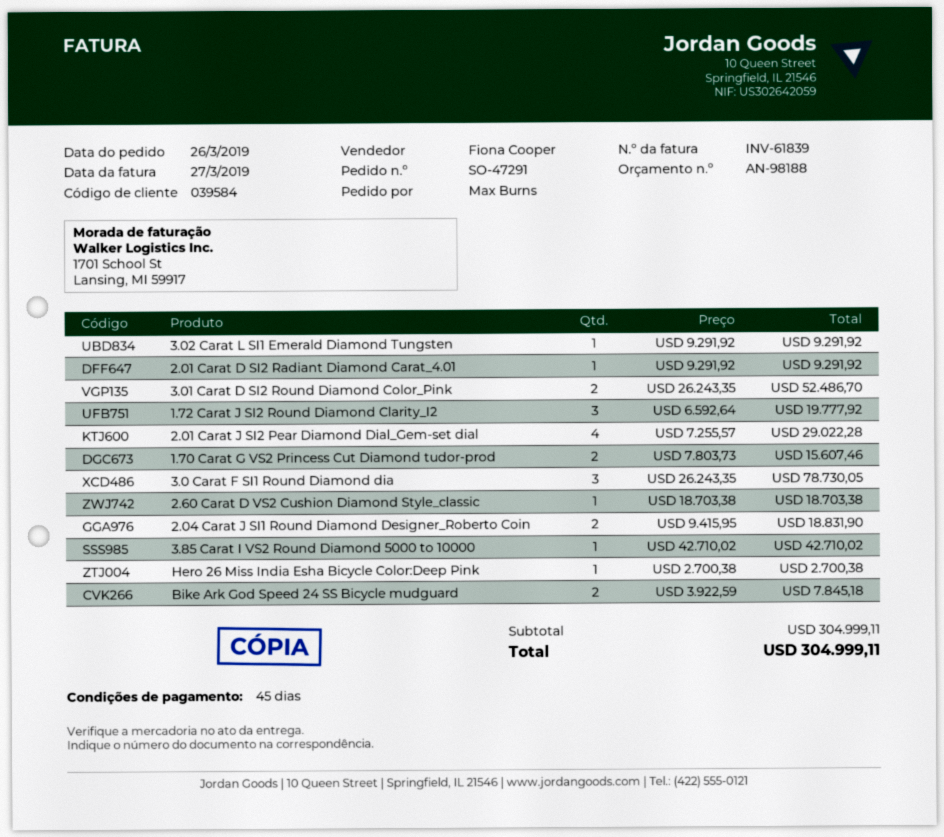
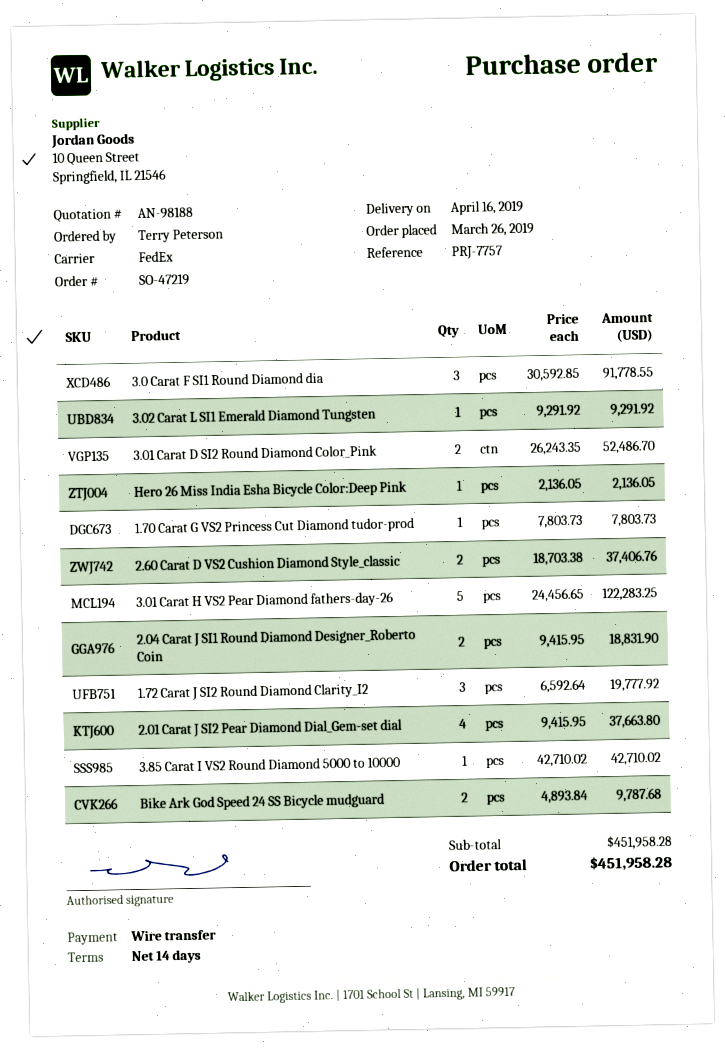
order number: SO-47291 -> SO-47219
payment terms: 45 days -> 14 days
ordered by: Max Burns -> Terry Peterson
2.01 Carat D SI2 Radiant Diamond Carat_4.01: 1 x 9291.92 = 9291.92 -> none
2.01 Carat J SI2 Pear Diamond Dial_Gem-set dial: 4 x 7255.57 = 29022.28 -> 4 x 9415.95 = 37663.80
1.70 Carat G VS2 Princess Cut Diamond tudor-prod: 2 x 7803.73 = 15607.46 -> 1 x 7803.73 = 7803.73
3.0 Carat F SI1 Round Diamond dia: 3 x 26243.35 = 78730.05 -> 3 x 30592.85 = 91778.55
2.60 Carat D VS2 Cushion Diamond Style_classic: 1 x 18703.38 = 18703.38 -> 2 x 18703.38 = 37406.76
Hero 26 Miss India Esha Bicycle Color:Deep Pink: 1 x 2700.38 = 2700.38 -> 1 x 2136.05 = 2136.05
Bike Ark God Speed 24 SS Bicycle mudguard: 2 x 3922.59 = 7845.18 -> 2 x 4893.84 = 9787.68
3.01 Carat H VS2 Pear Diamond fathers-day-26: none -> 5 x 24456.65 = 122283.25
subtotal: 304999.11 -> 451958.28
total: 304999.11 -> 451958.28

